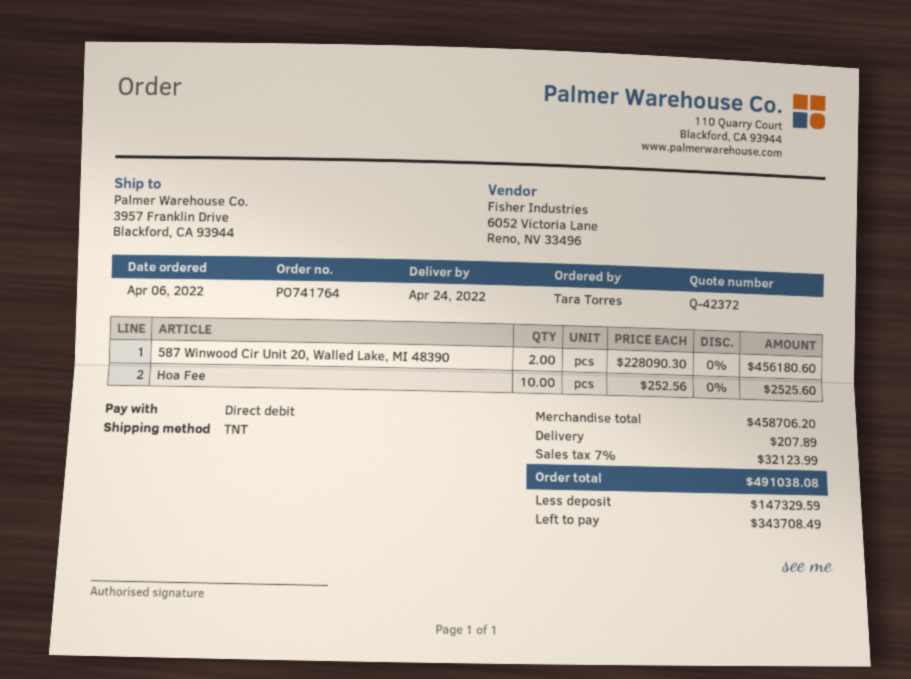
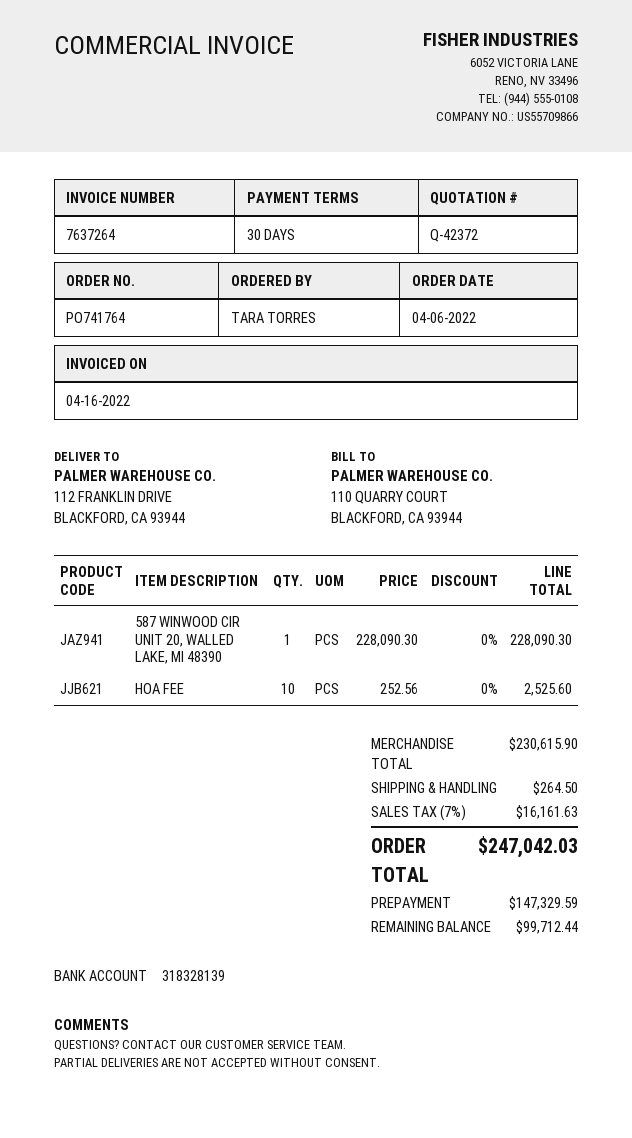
ship to: 3957 Franklin Drive, Blackford, CA 93944 -> 112 FRANKLIN DRIVE, BLACKFORD, CA 93944
587 Winwood Cir Unit 20, Walled Lake, MI 48390: 2 x 228090.30 = 456180.60 -> 1 x 228090.30 = 228090.30
subtotal: 458706.20 -> 230615.90
shipping: 207.89 -> 264.50
tax: 7% = 32123.99 -> 7% = 16161.63
total: 491038.08 -> 247042.03
balance: 343708.49 -> 99712.44

